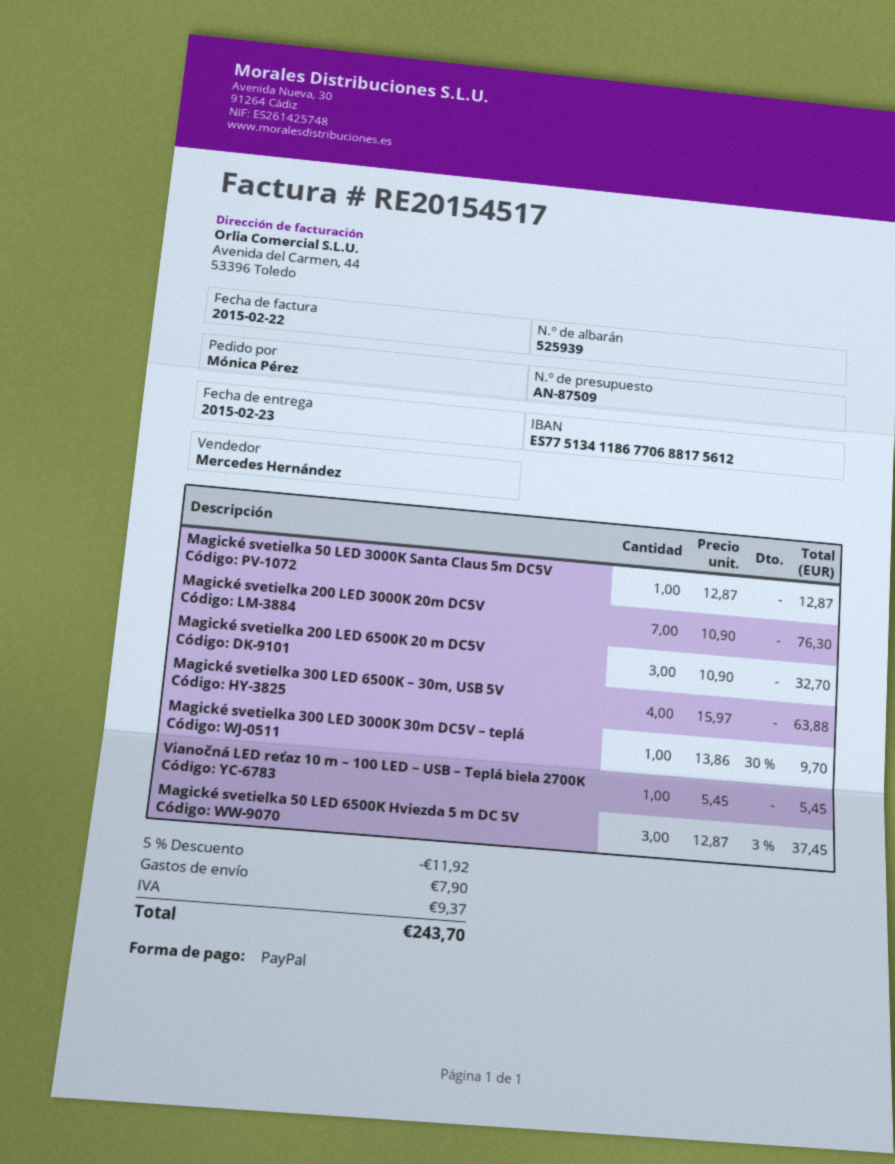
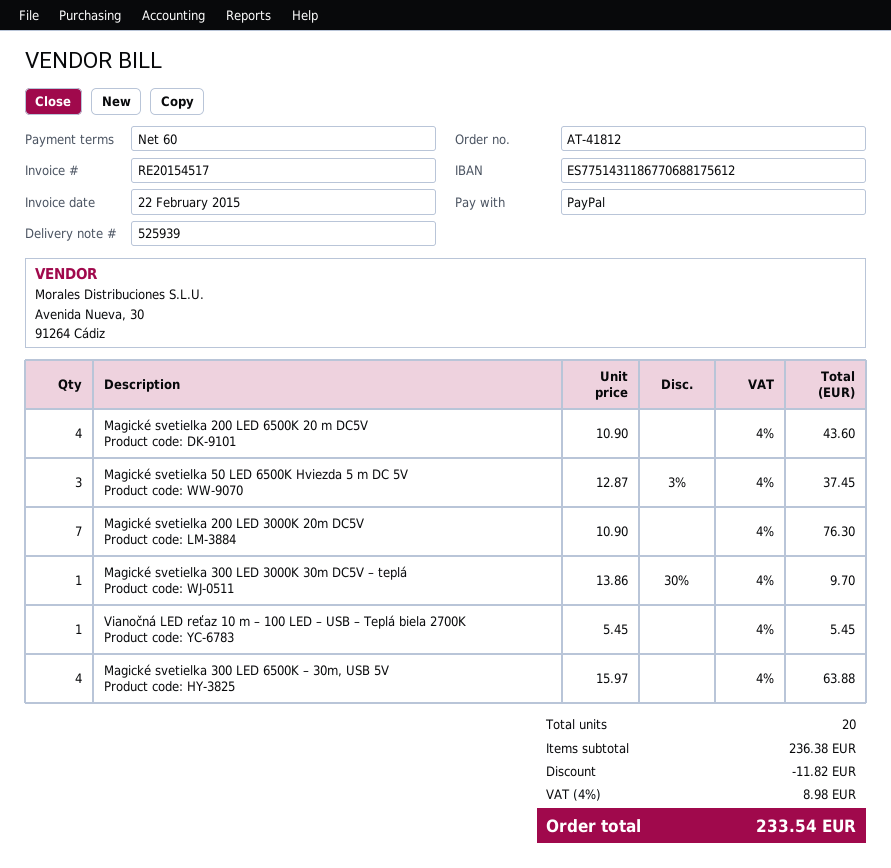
bank account: ES7751341186770688175612 -> ES7751431186770688175612
Magické svetielka 50 LED 3000K Santa Claus 5m DC5V: 1 x 12.87 = 12.87 -> none
Magické svetielka 200 LED 6500K 20 m DC5V: 3 x 10.90 = 32.70 -> 4 x 10.90 = 43.60
discount: 11.92 -> 11.82
shipping: 7.90 -> none
tax: 9.37 -> 8.98
total: 243.70 -> 233.54

